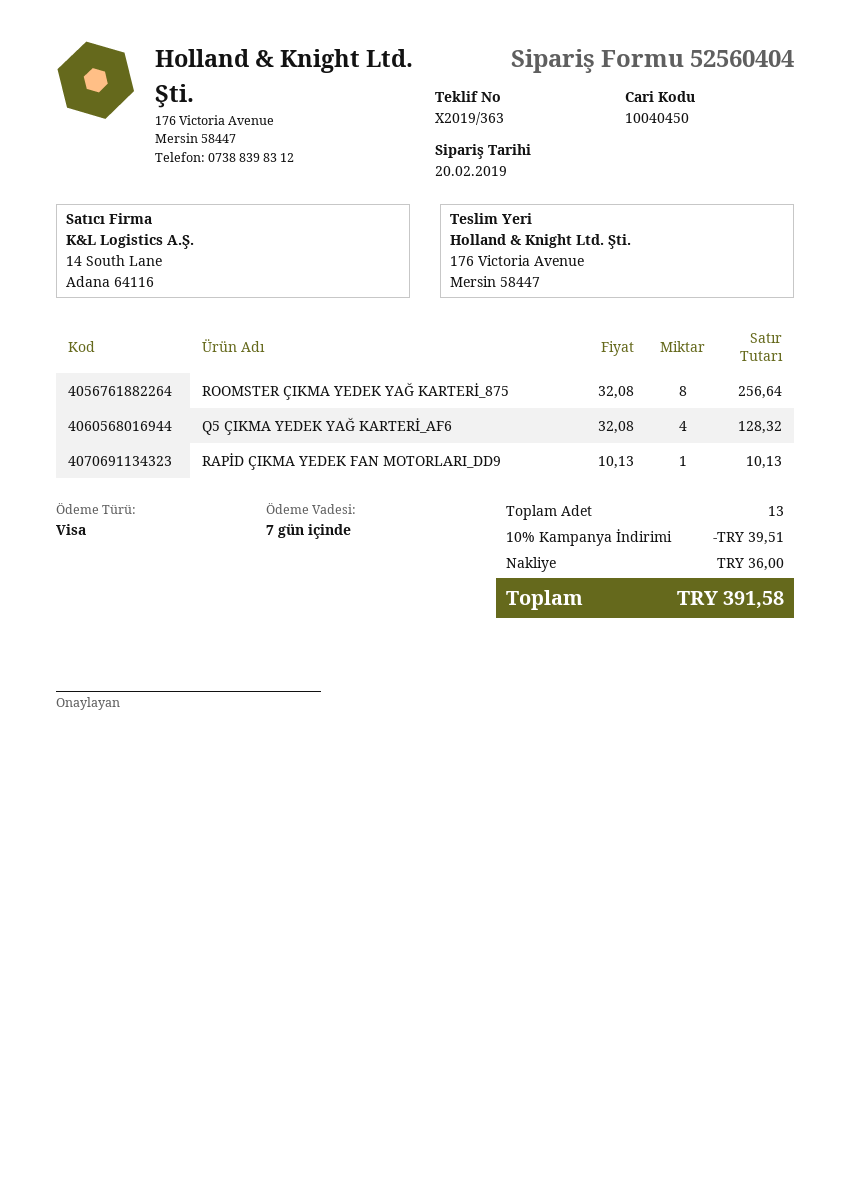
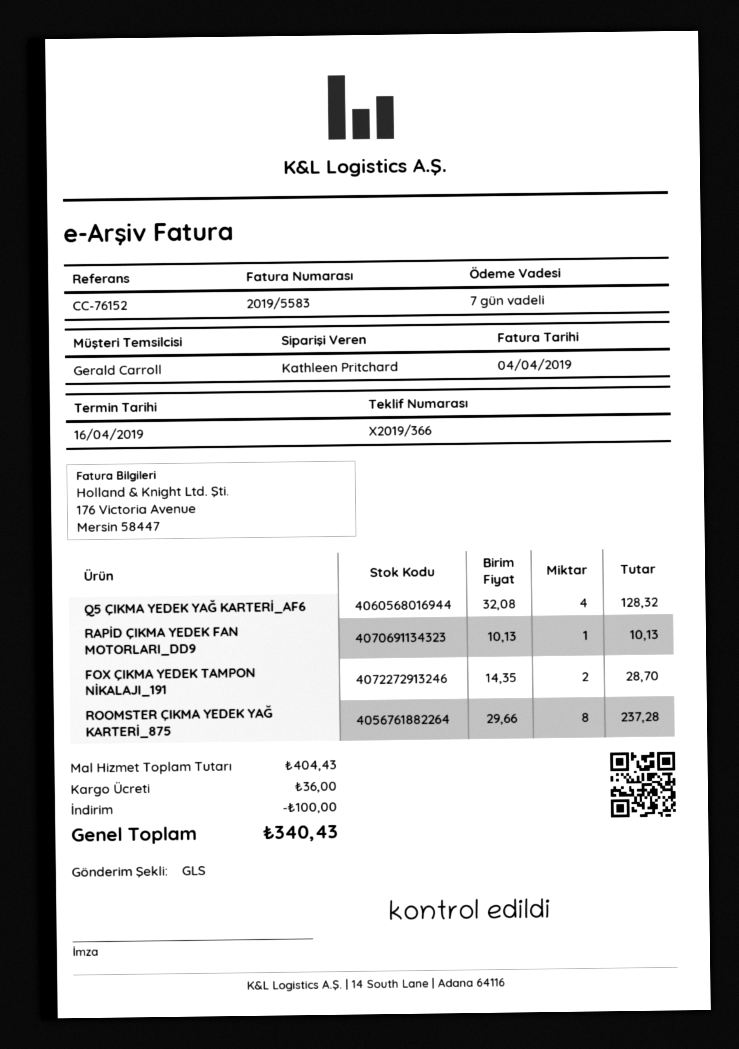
quote number: X2019/363 -> X2019/366
ROOMSTER ÇIKMA YEDEK YAĞ KARTERİ_875: 8 x 32.08 = 256.64 -> 8 x 29.66 = 237.28
FOX ÇIKMA YEDEK TAMPON NİKALAJI_191: none -> 2 x 14.35 = 28.70
discount: 39.51 -> 100.00
total: 391.58 -> 340.43

